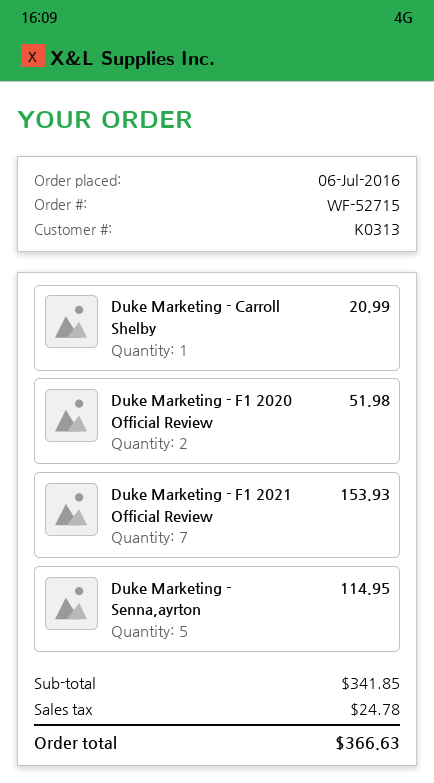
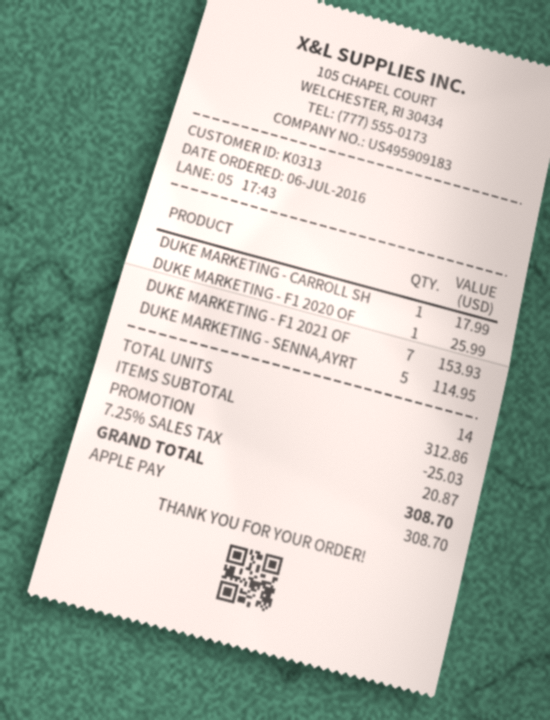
Duke Marketing - Carroll Shelby: 1 for 20.99 -> 1 for 17.99
Duke Marketing - F1 2020 Official Review: 2 for 51.98 -> 1 for 25.99
subtotal: 341.85 -> 312.86
discount: none -> 25.03
tax: 24.78 -> 20.87
total: 366.63 -> 308.70

